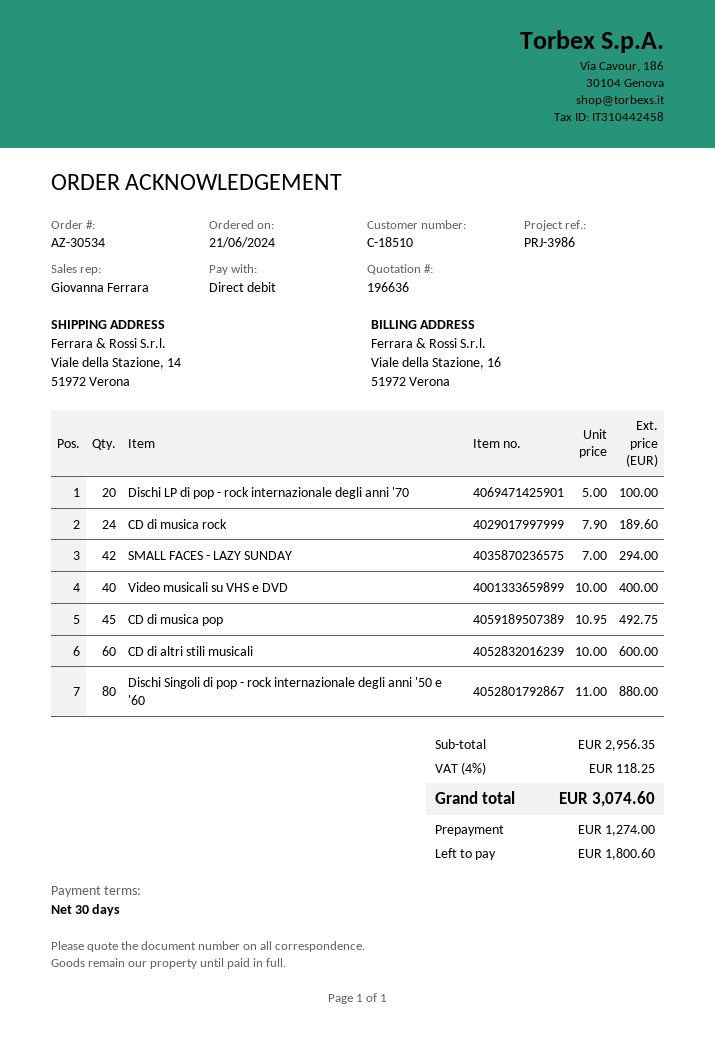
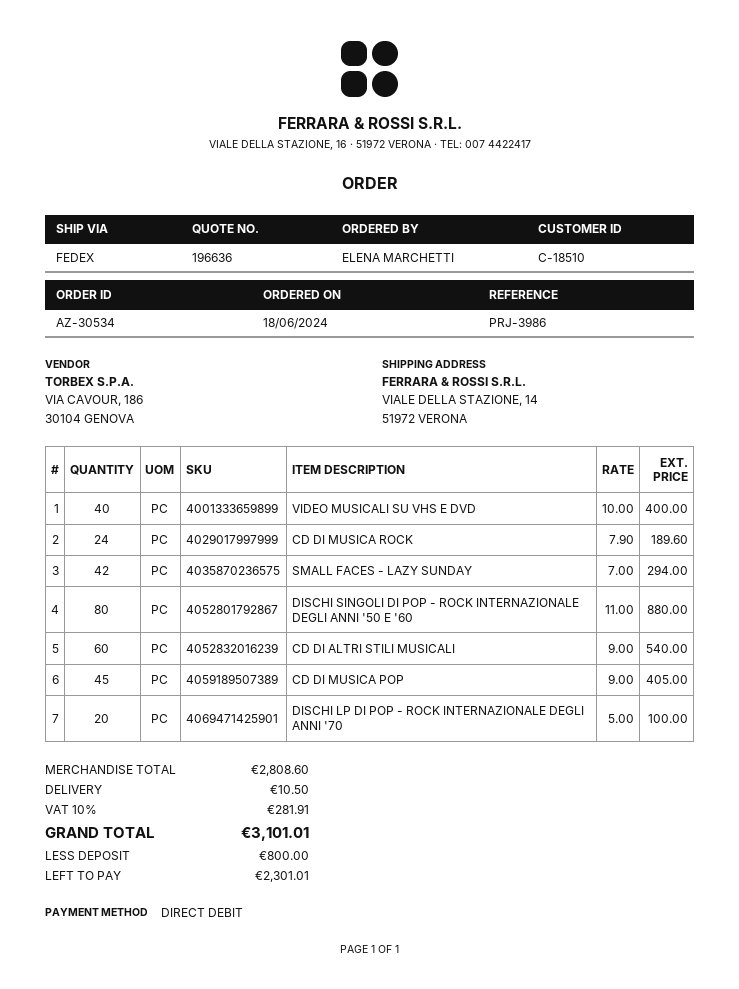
order date: 2024-06-21 -> 2024-06-18
CD di musica pop: 45 x 10.95 = 492.75 -> 45 x 9.00 = 405.00
CD di altri stili musicali: 60 x 10.00 = 600.00 -> 60 x 9.00 = 540.00
subtotal: 2956.35 -> 2808.60
shipping: none -> 10.50
tax: 4% = 118.25 -> 10% = 281.91
total: 3074.60 -> 3101.01
deposit: 1274.00 -> 800.00
balance: 1800.60 -> 2301.01

